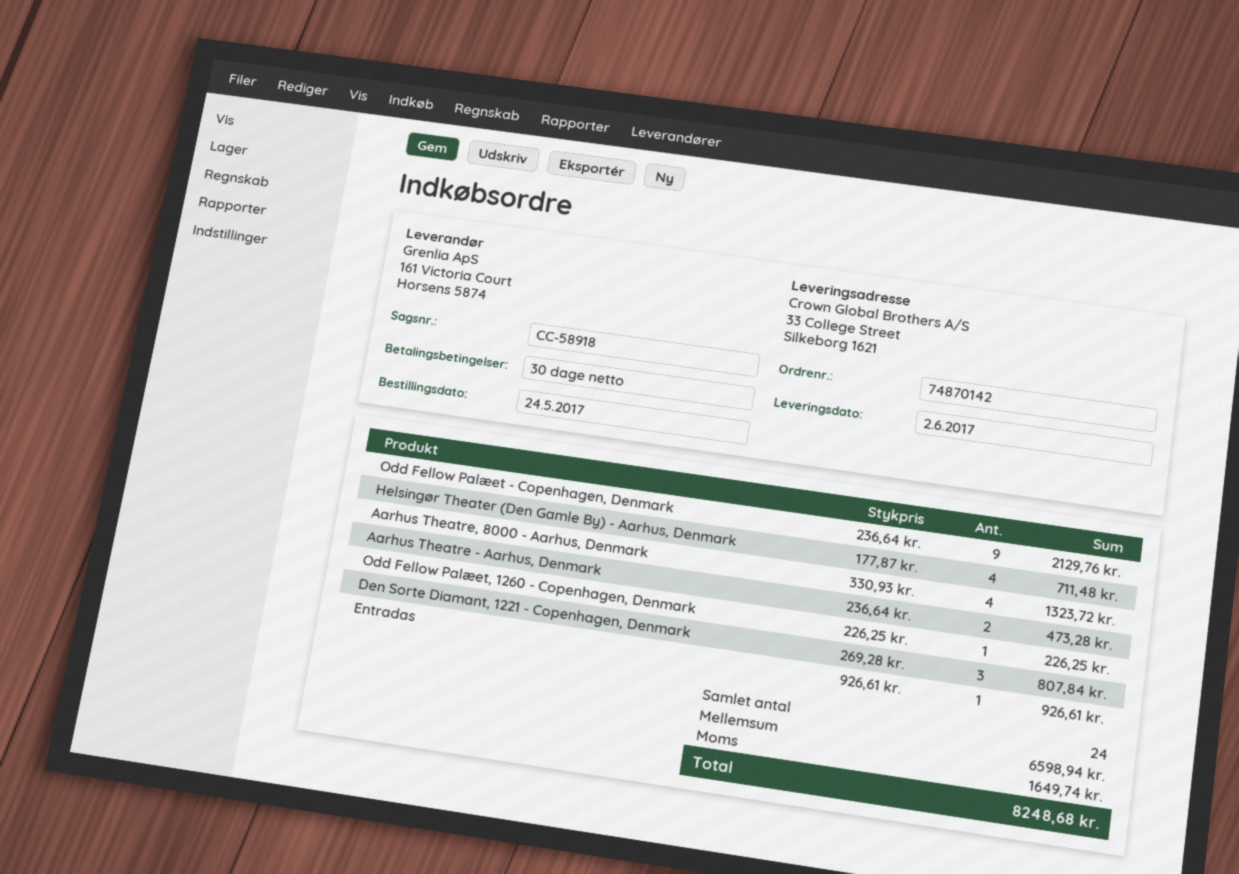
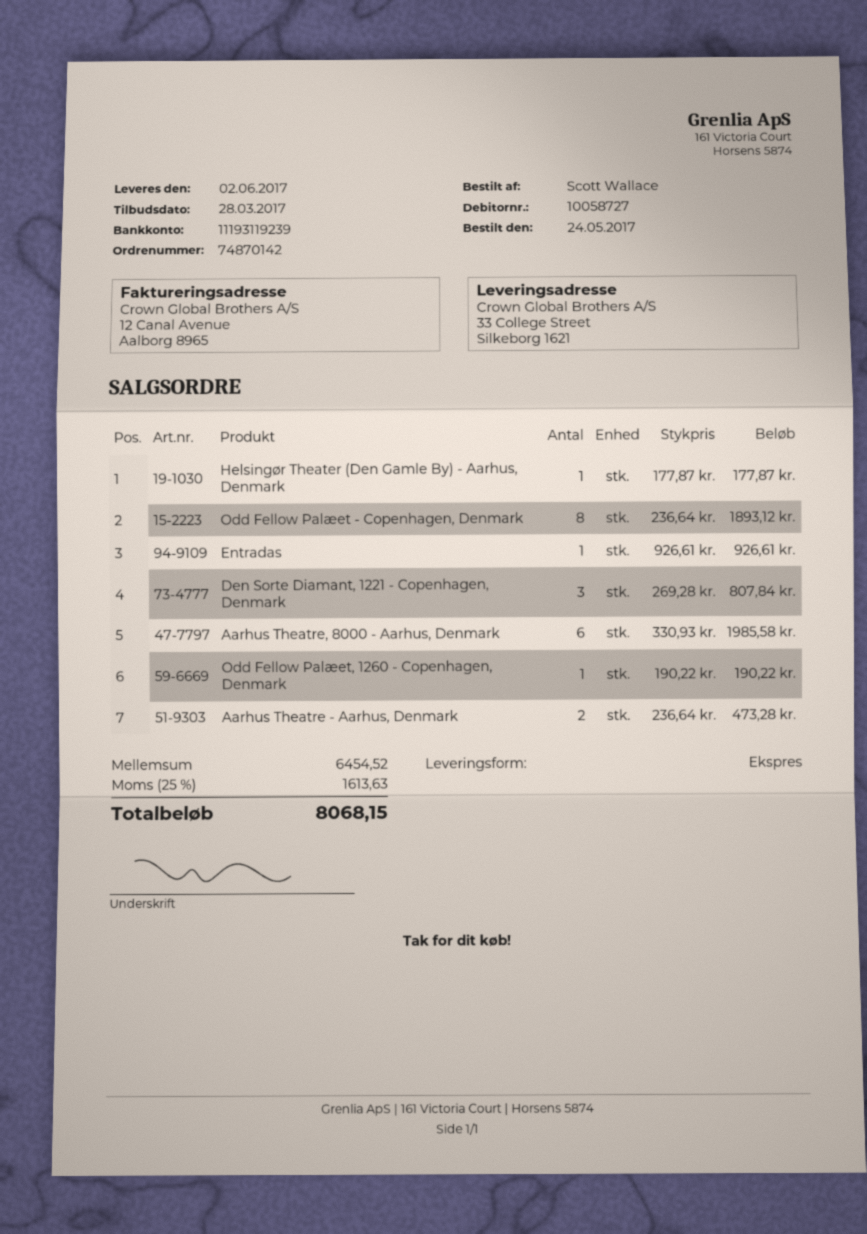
Odd Fellow Palæet - Copenhagen, Denmark: 9 x 236.64 = 2129.76 -> 8 x 236.64 = 1893.12
Helsingør Theater (Den Gamle By) - Aarhus, Denmark: 4 x 177.87 = 711.48 -> 1 x 177.87 = 177.87
Aarhus Theatre, 8000 - Aarhus, Denmark: 4 x 330.93 = 1323.72 -> 6 x 330.93 = 1985.58
Odd Fellow Palæet, 1260 - Copenhagen, Denmark: 1 x 226.25 = 226.25 -> 1 x 190.22 = 190.22
subtotal: 6598.94 -> 6454.52
tax: 1649.74 -> 1613.63
total: 8248.68 -> 8068.15

